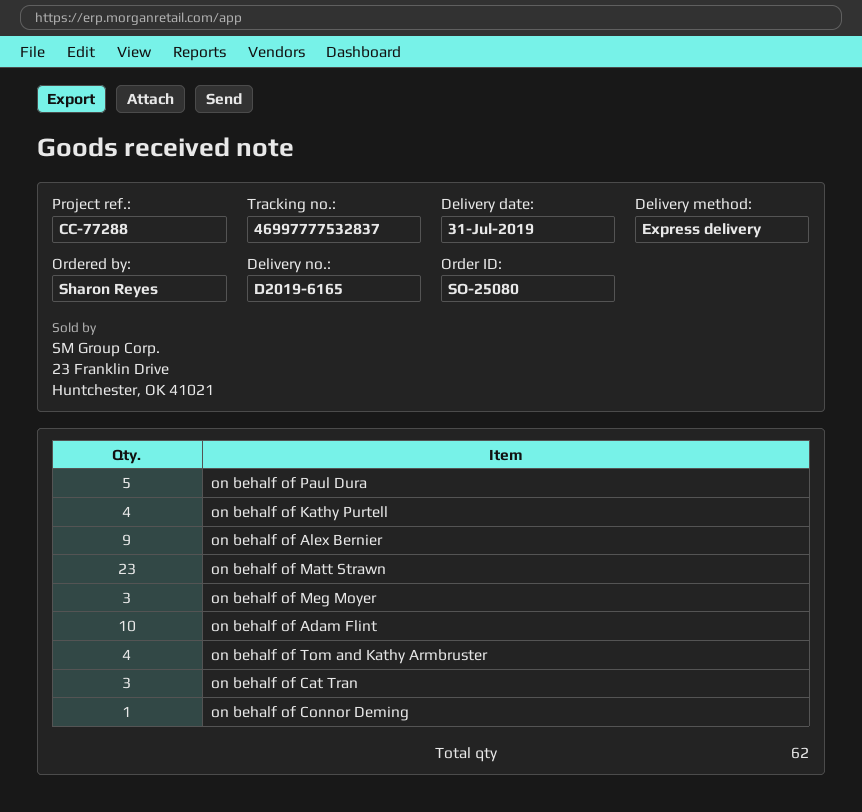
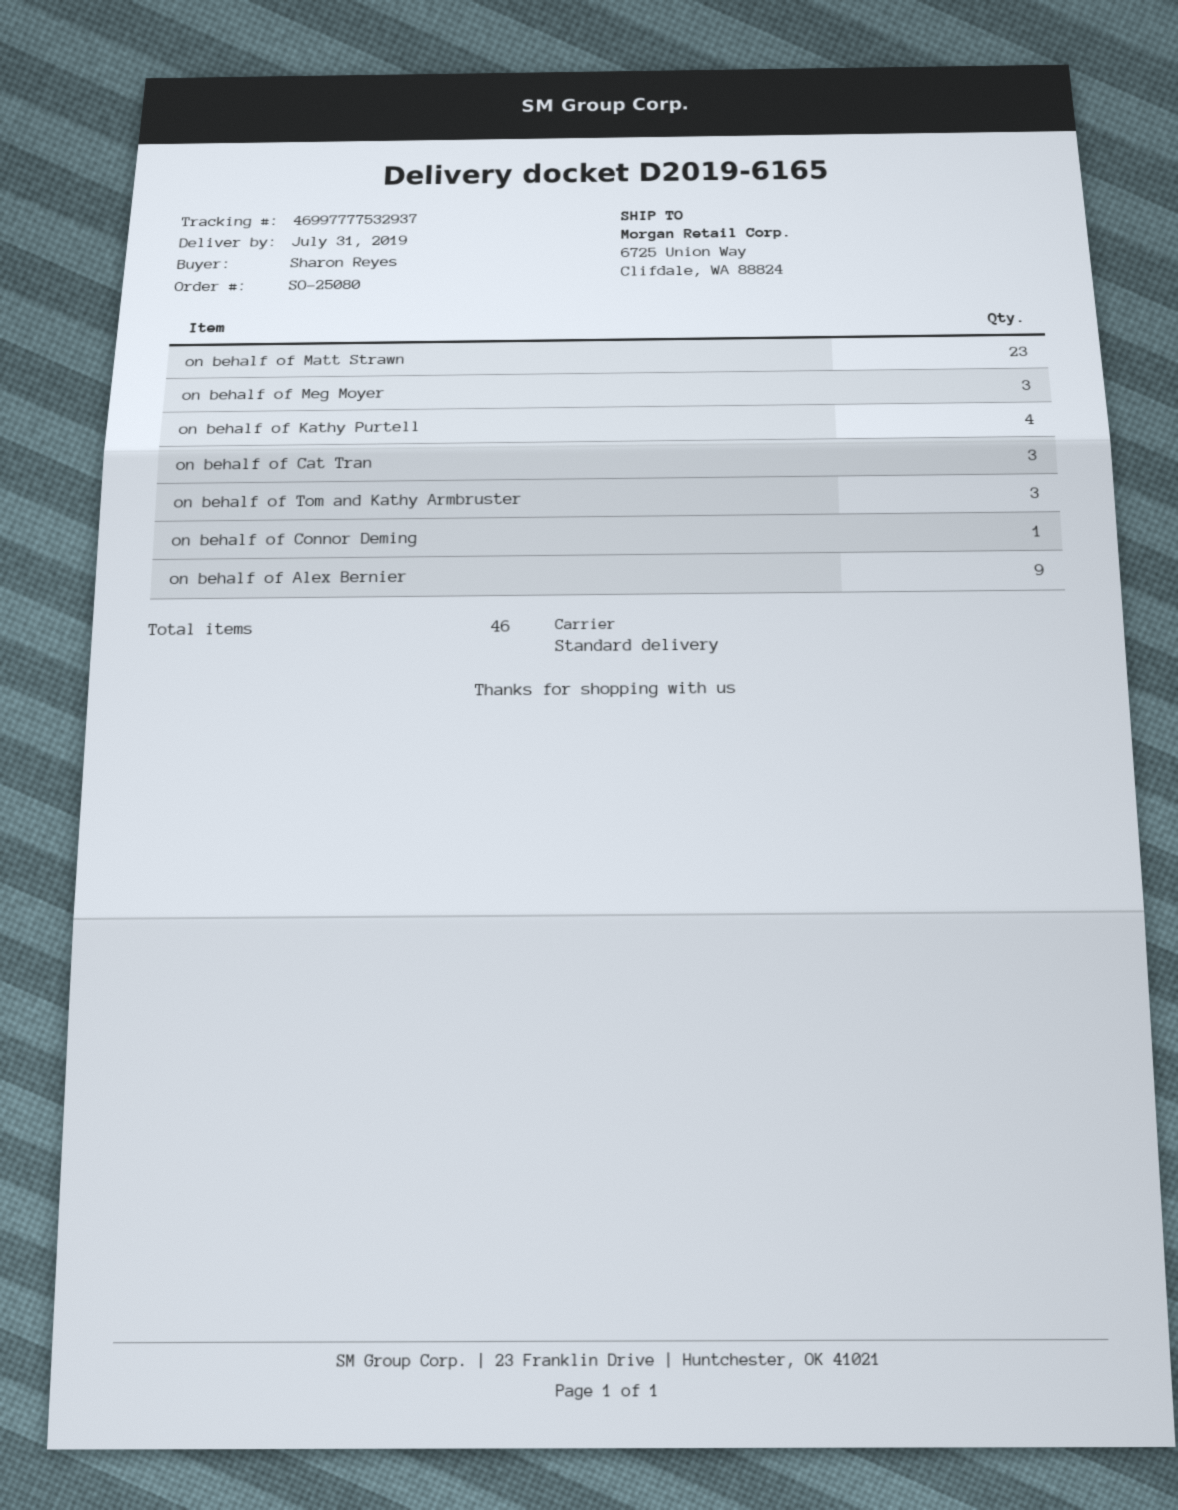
shipping method: express -> standard
tracking number: 46997777532837 -> 46997777532937
on behalf of Paul Dura: 5 -> none
on behalf of Adam Flint: 10 -> none
on behalf of Tom and Kathy Armbruster: 4 -> 3
total quantity: 62 -> 46

